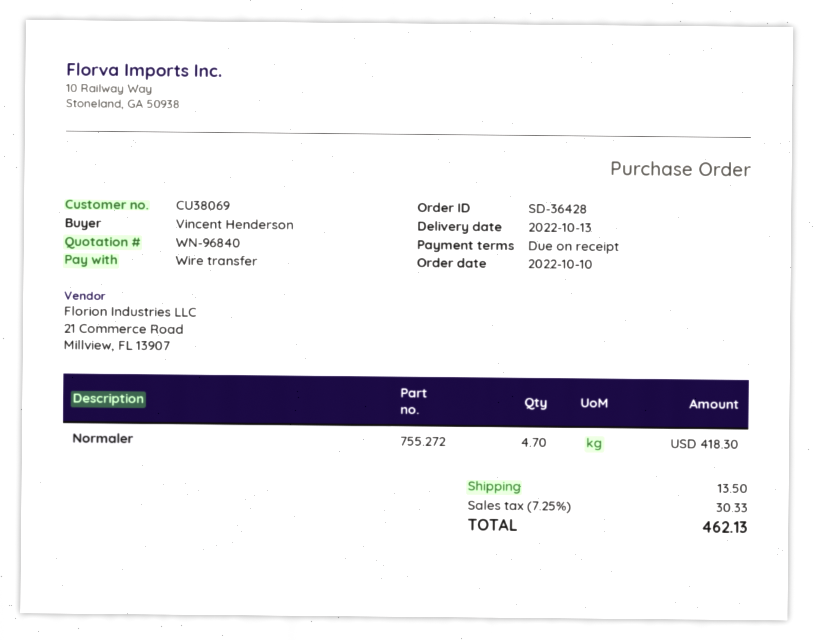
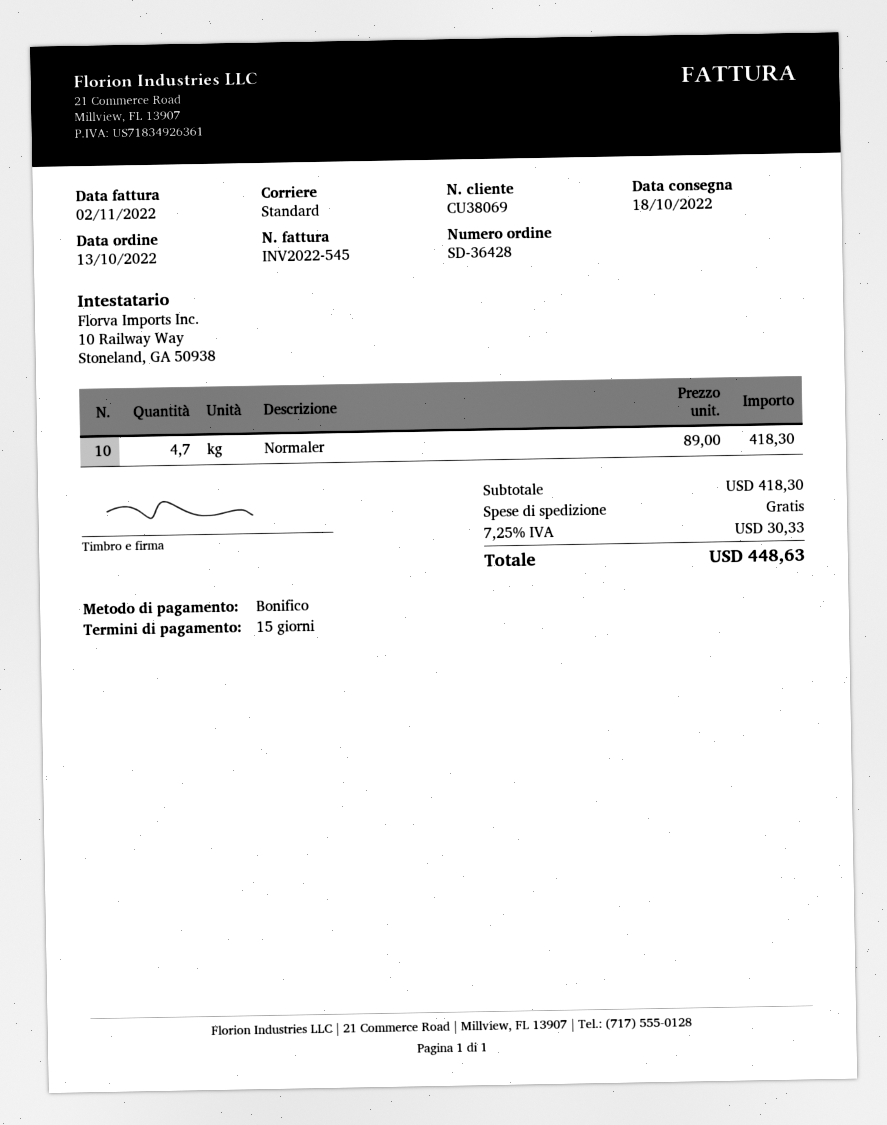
order date: 2022-10-10 -> 2022-10-13
delivery date: 2022-10-13 -> 2022-10-18
payment terms: on receipt -> 15 days
shipping: 13.50 -> 0.00
total: 462.13 -> 448.63

